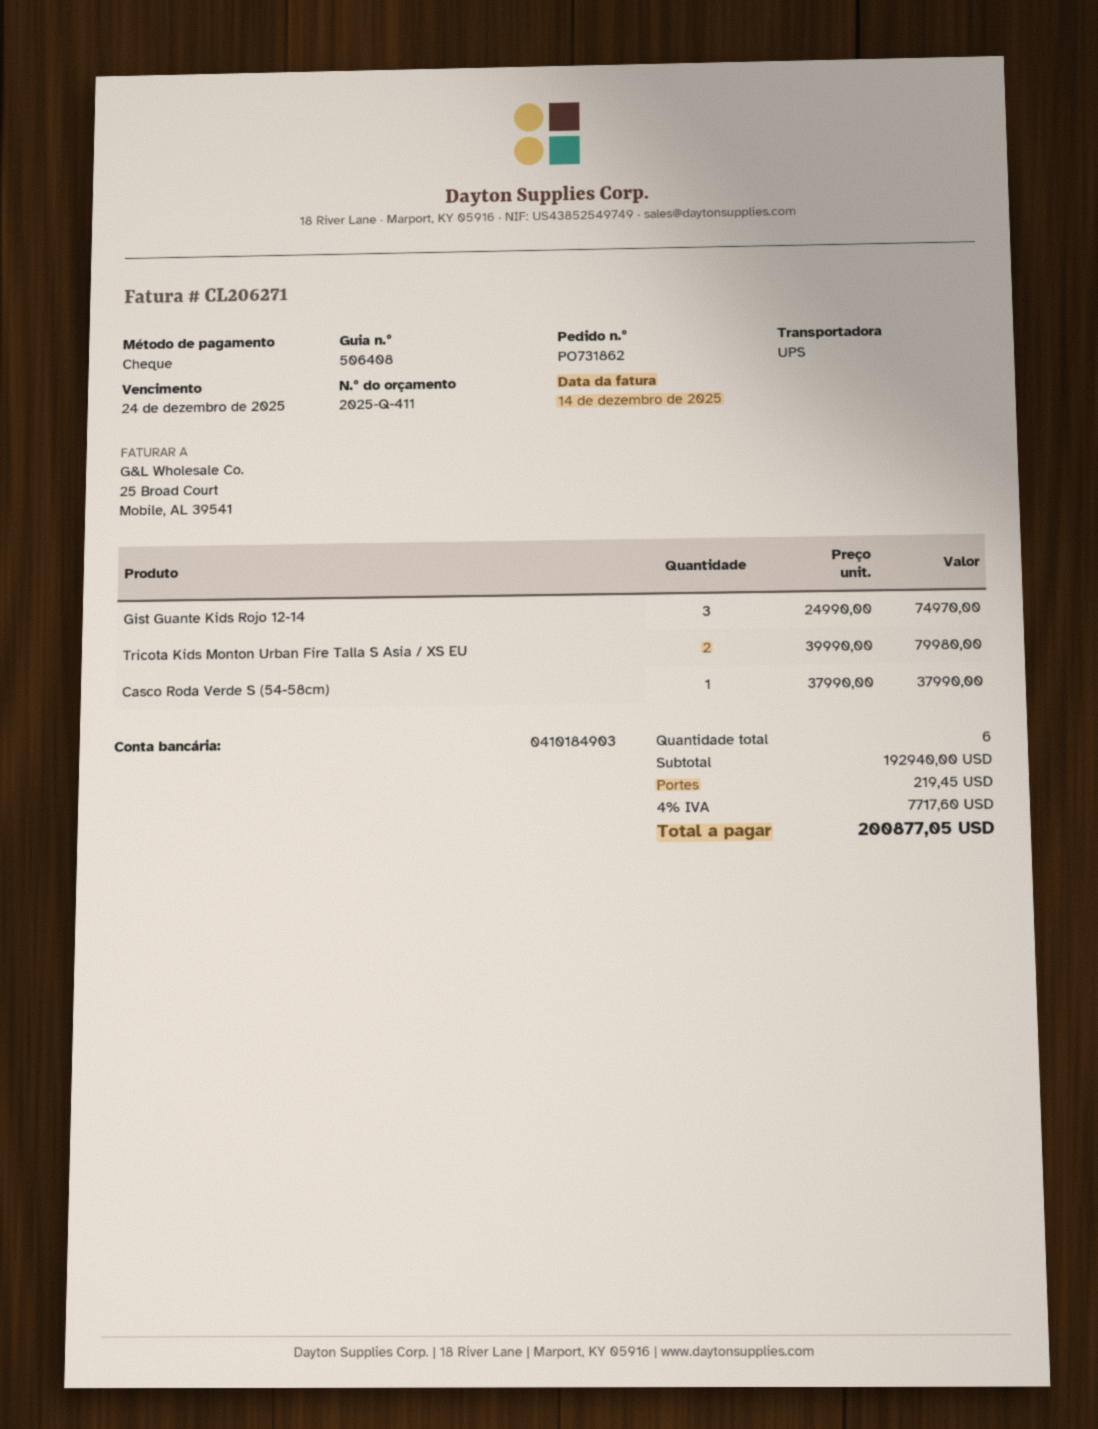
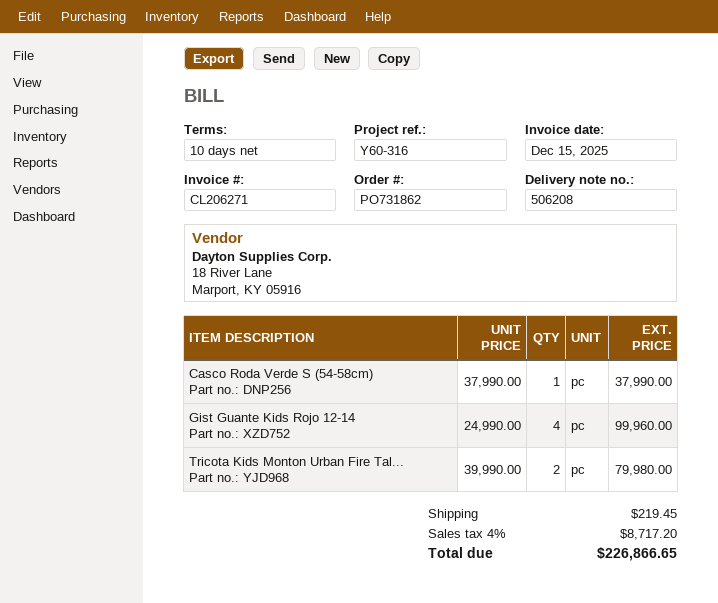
delivery note number: 506408 -> 506208
invoice date: 2025-12-14 -> 2025-12-15
Gist Guante Kids Rojo 12-14: 3 x 24990.00 = 74970.00 -> 4 x 24990.00 = 99960.00
tax: 4% = 7717.60 -> 4% = 8717.20
total: 200877.05 -> 226866.65

